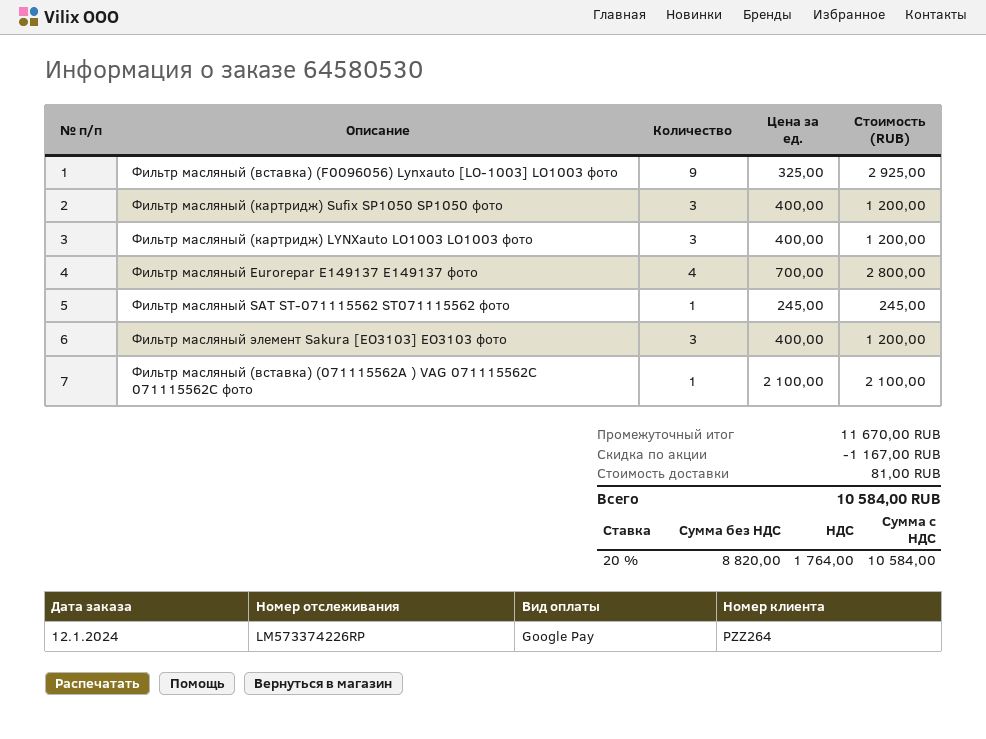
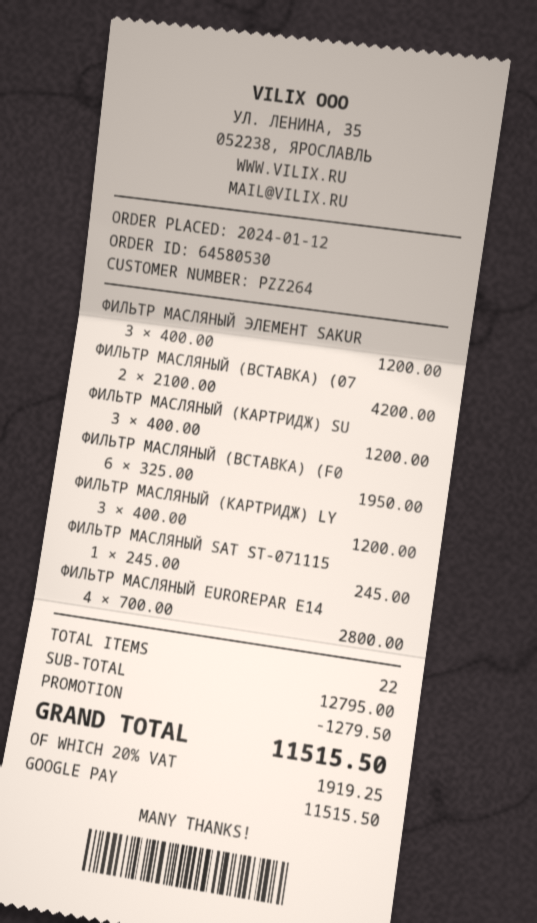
Фильтр масляный (вставка) (F0096056) Lynxauto [LO-1003] LO1003 фото: 9 x 325.00 = 2925.00 -> 6 x 325.00 = 1950.00
Фильтр масляный (вставка) (071115562A ) VAG 071115562C 071115562C фото: 1 x 2100.00 = 2100.00 -> 2 x 2100.00 = 4200.00
subtotal: 11670.00 -> 12795.00
discount: 1167.00 -> 1279.50
shipping: 81.00 -> none
tax: 20% = 1764.00 -> 20% = 1919.25
total: 10584.00 -> 11515.50

